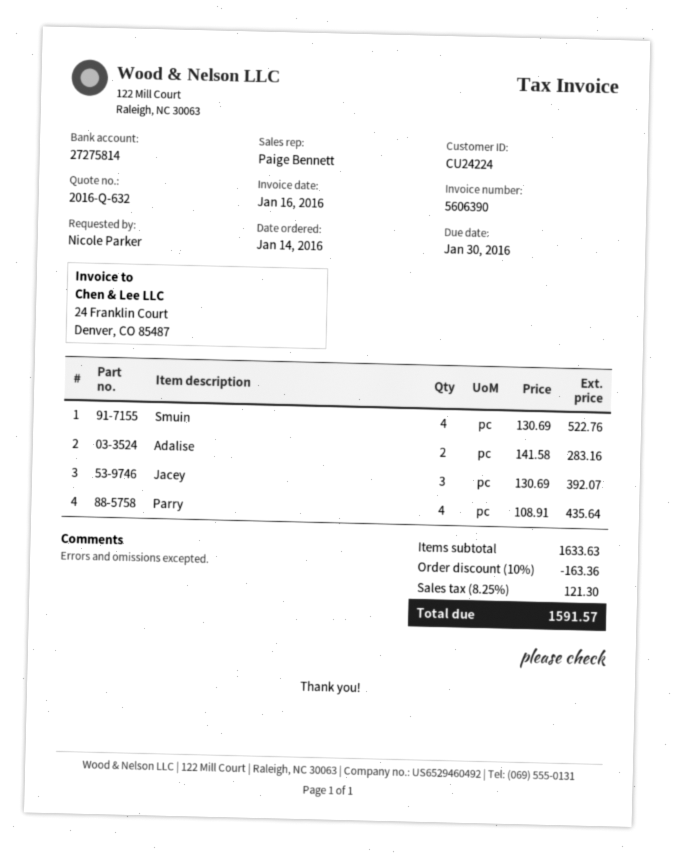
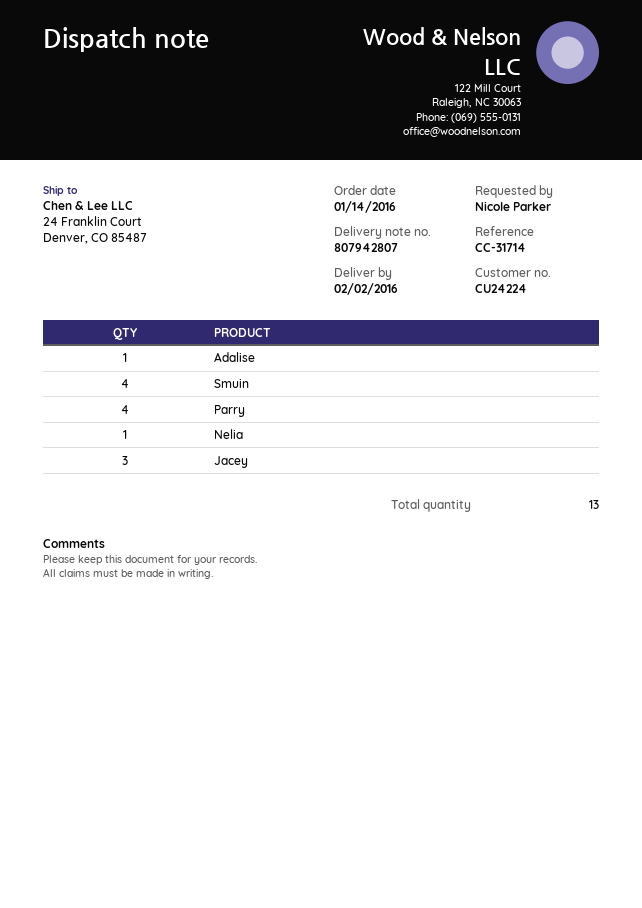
Adalise: 2 -> 1
Nelia: none -> 1

